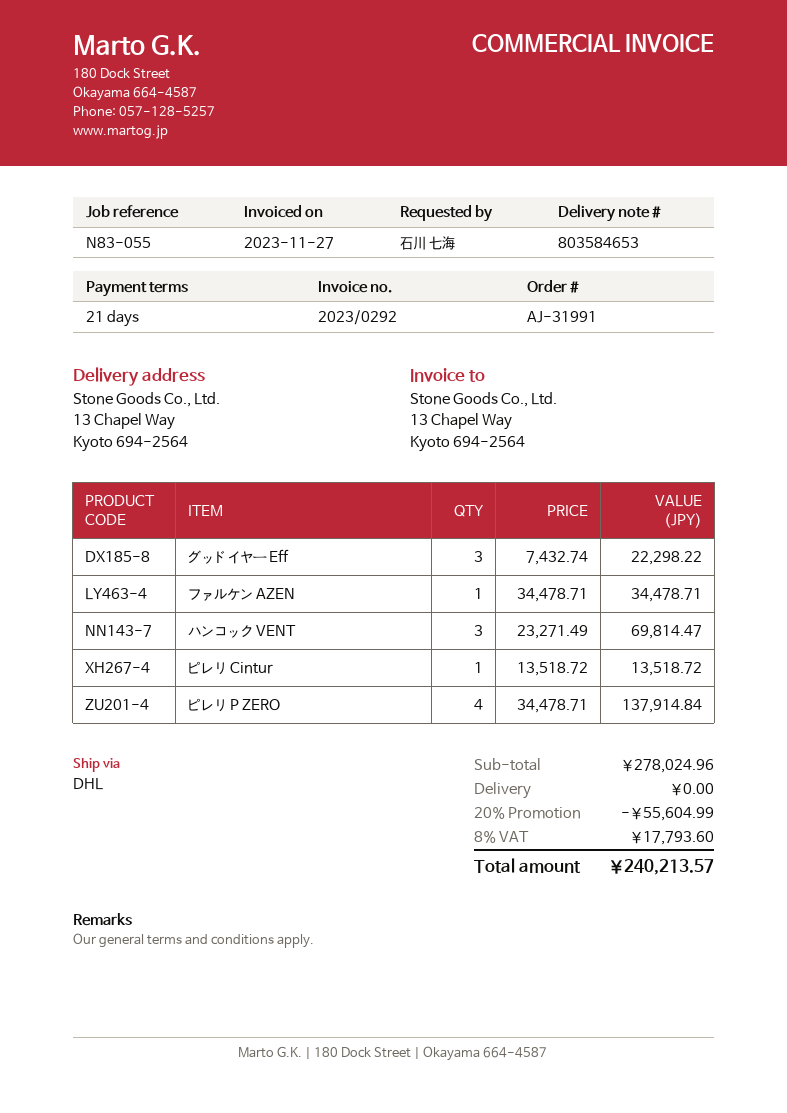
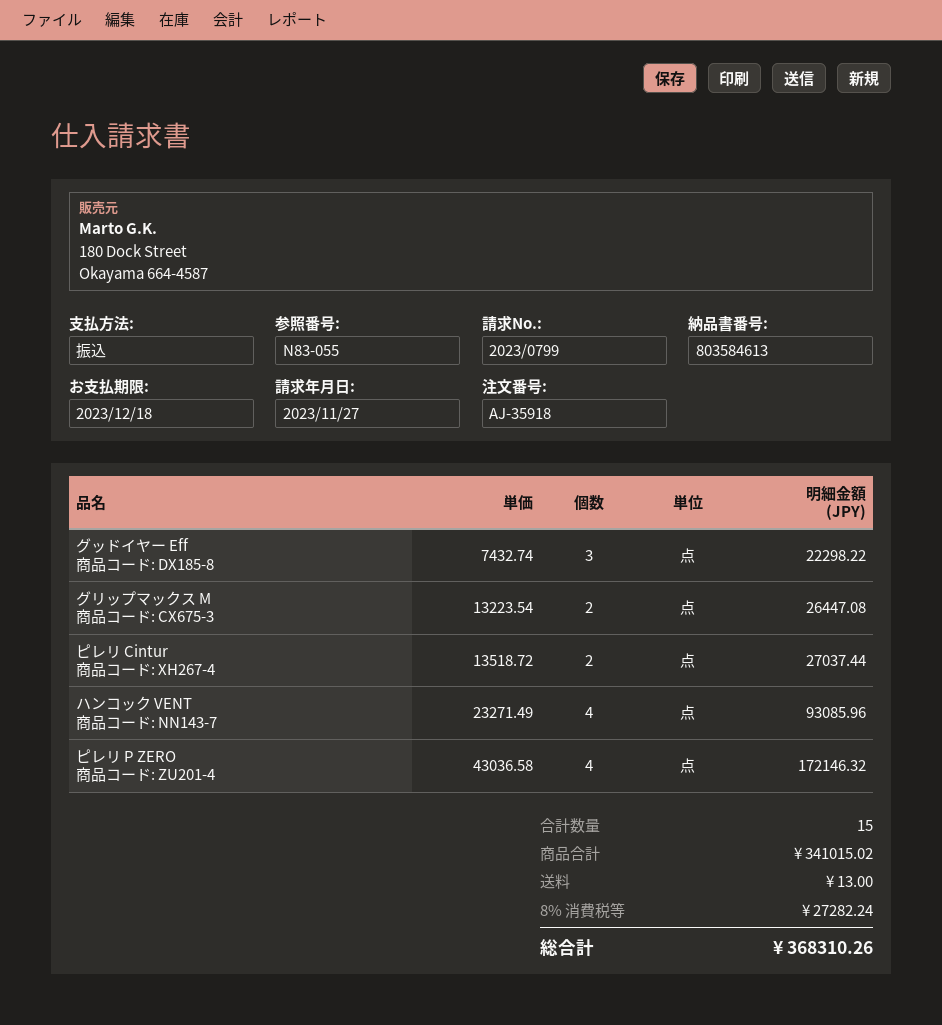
order number: AJ-31991 -> AJ-35918
delivery note number: 803584653 -> 803584613
invoice number: 2023/0292 -> 2023/0799
ファルケン AZEN: 1 x 34478.71 = 34478.71 -> none
ハンコック VENT: 3 x 23271.49 = 69814.47 -> 4 x 23271.49 = 93085.96
ピレリ Cintur: 1 x 13518.72 = 13518.72 -> 2 x 13518.72 = 27037.44
ピレリ P ZERO: 4 x 34478.71 = 137914.84 -> 4 x 43036.58 = 172146.32
グリップマックス M: none -> 2 x 13223.54 = 26447.08
subtotal: 278024.96 -> 341015.02
discount: 20% = 55604.99 -> none
shipping: 0.00 -> 13.00
tax: 8% = 17793.60 -> 8% = 27282.24
total: 240213.57 -> 368310.26

